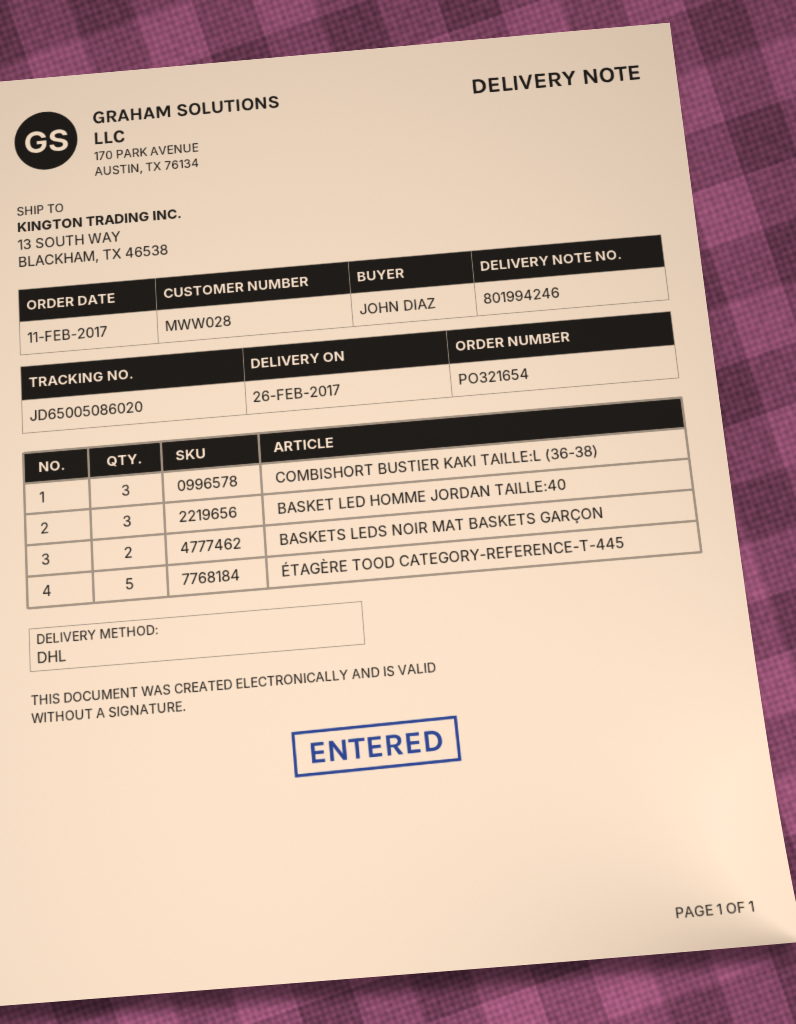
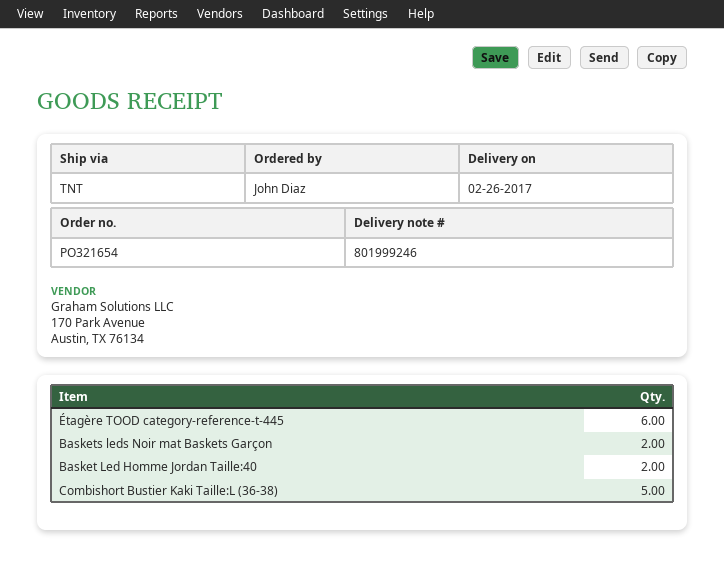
delivery note number: 801994246 -> 801999246
shipping method: DHL -> TNT
COMBISHORT BUSTIER KAKI TAILLE:L (36-38): 3 -> 5
BASKET LED HOMME JORDAN TAILLE:40: 3 -> 2
ÉTAGÈRE TOOD CATEGORY-REFERENCE-T-445: 5 -> 6

